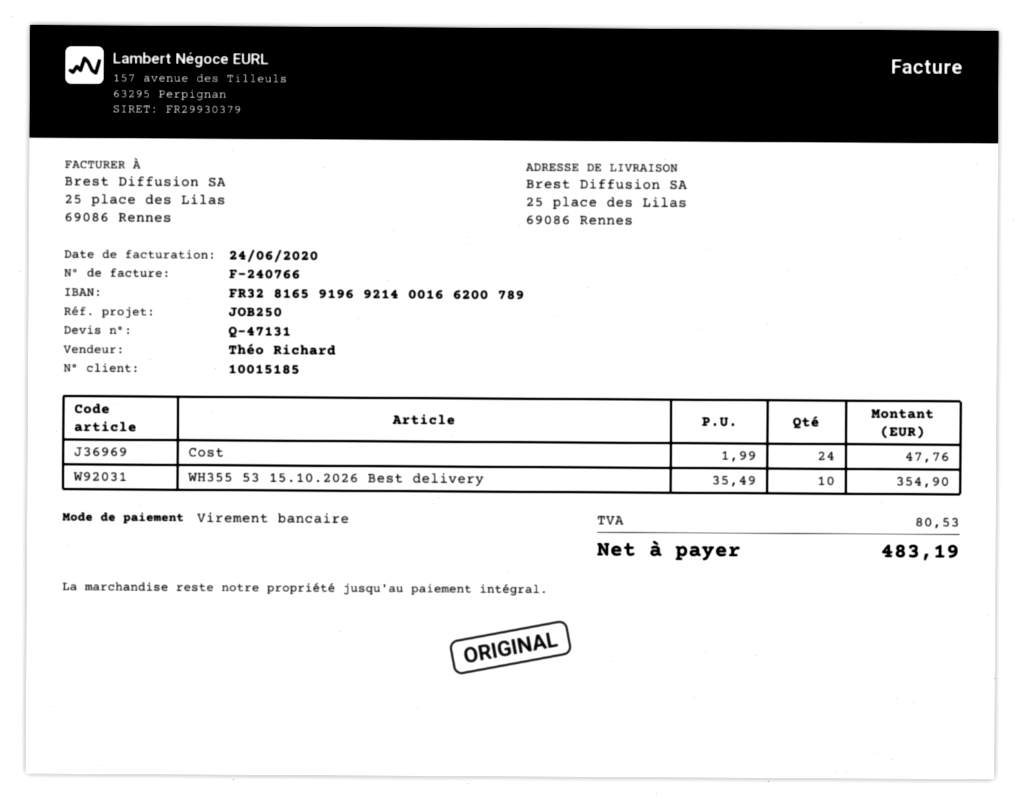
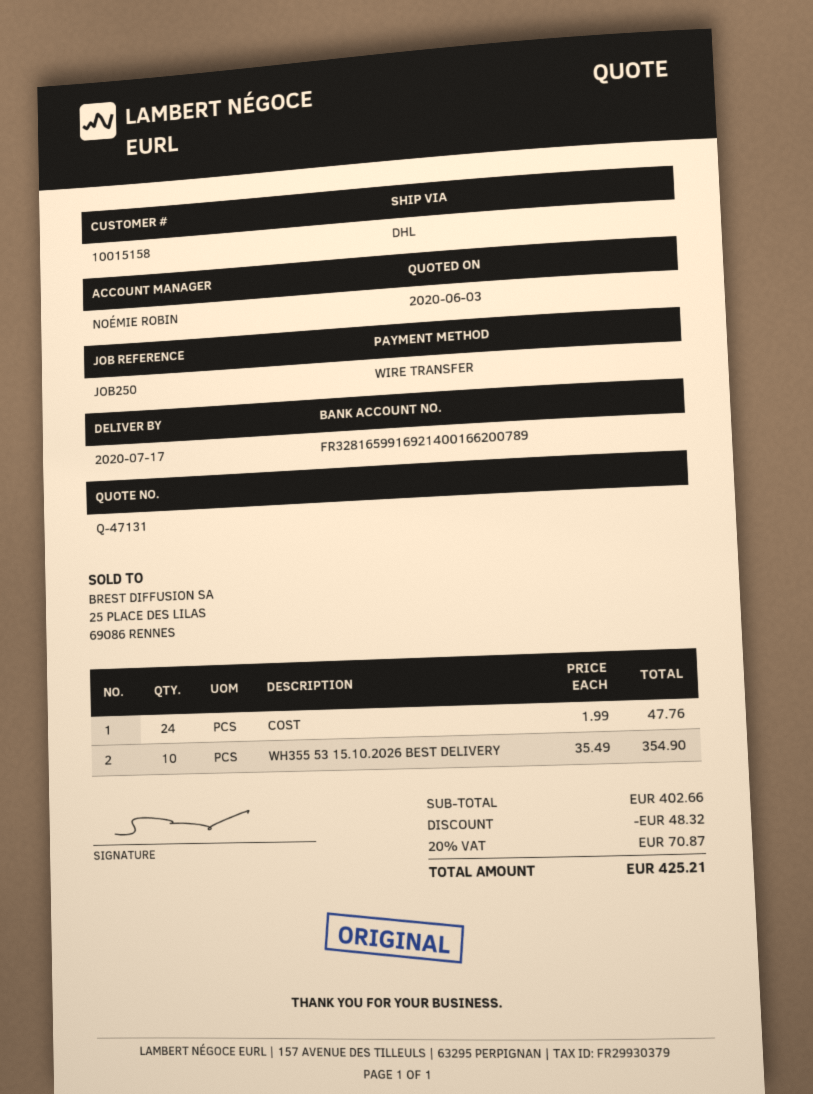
customer number: 10015185 -> 10015158
sales rep: Théo Richard -> NOÉMIE ROBIN
bank account: FR3281659196921400166200789 -> FR3281659916921400166200789
discount: none -> 48.32
tax: 80.53 -> 70.87
total: 483.19 -> 425.21

